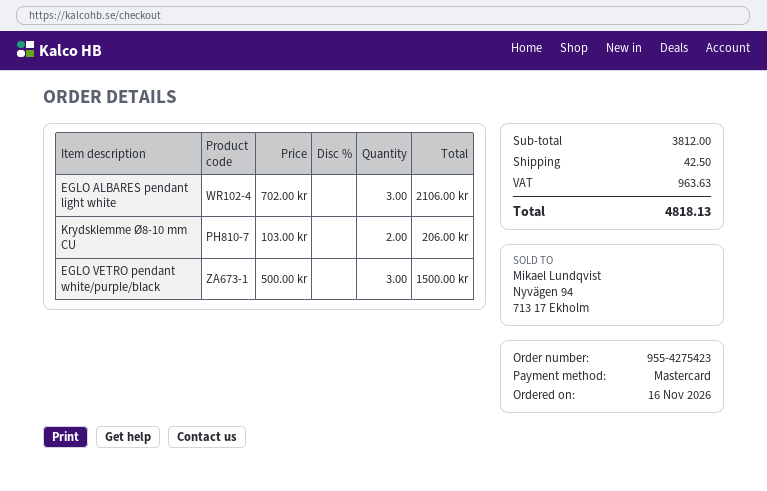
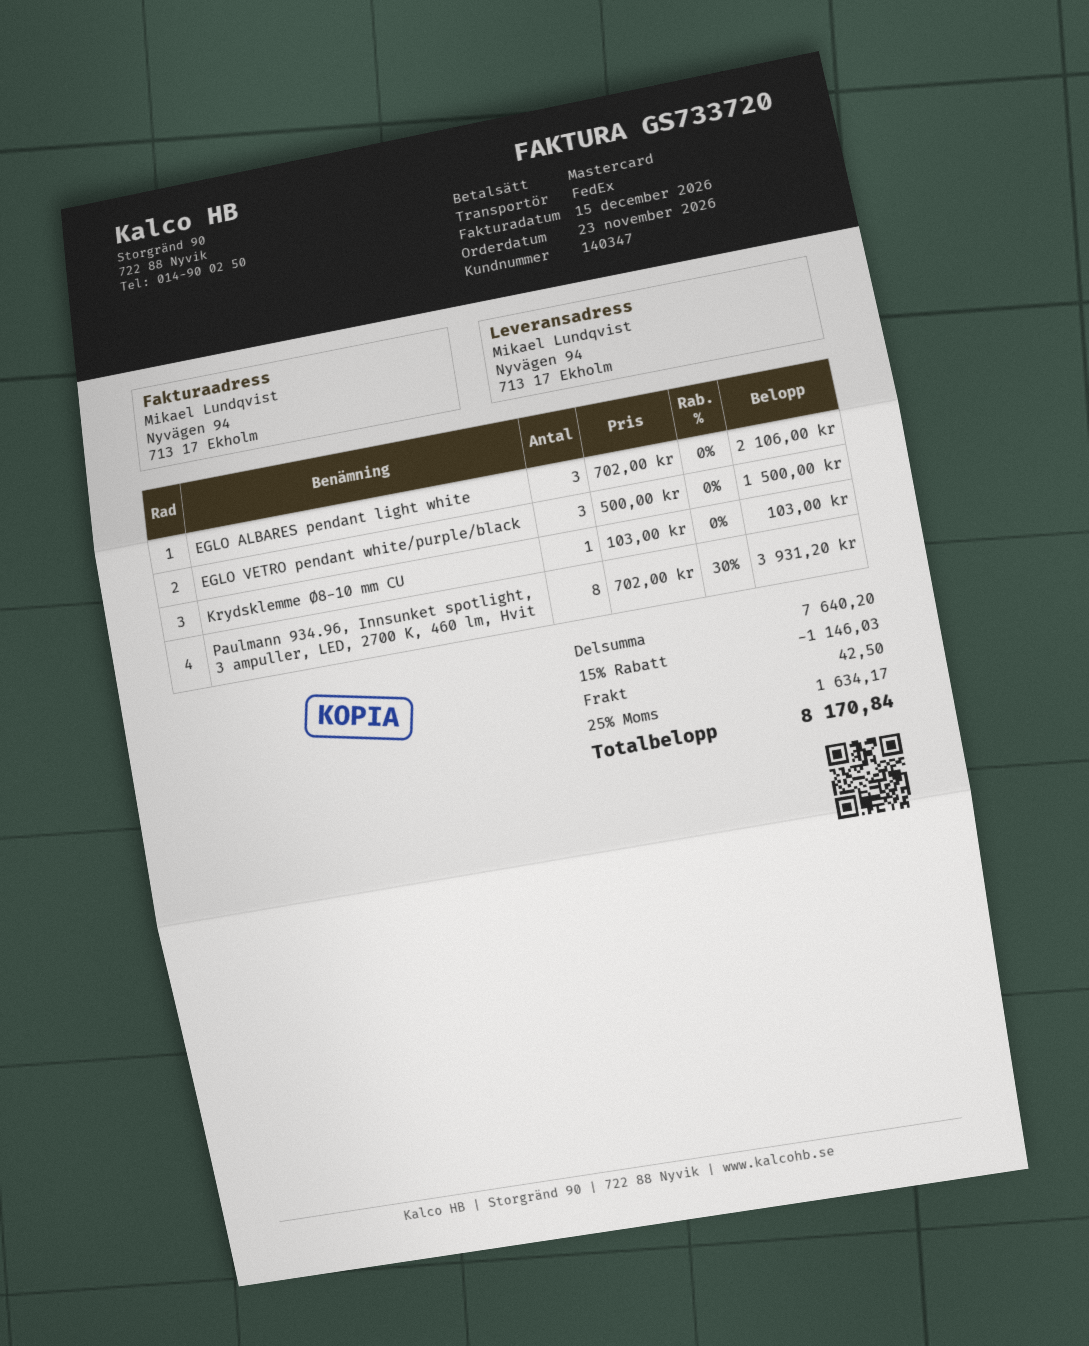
order date: 2026-11-16 -> 2026-11-23
Krydsklemme Ø8-10 mm CU: 2 x 103.00 = 206.00 -> 1 x 103.00 = 103.00
Paulmann 934.96, Innsunket spotlight, 3 ampuller, LED, 2700 K, 460 lm, Hvit: none -> 8 x 702.00 - 30% = 3931.20
subtotal: 3812.00 -> 7640.20
discount: none -> 15% = 1146.03
tax: 963.63 -> 1634.17
total: 4818.13 -> 8170.84

